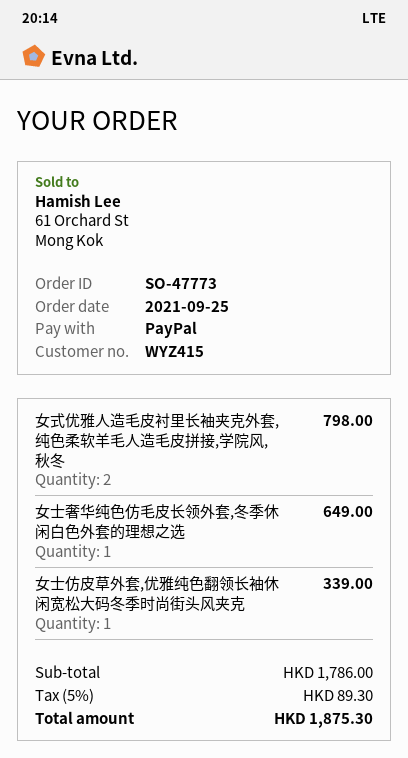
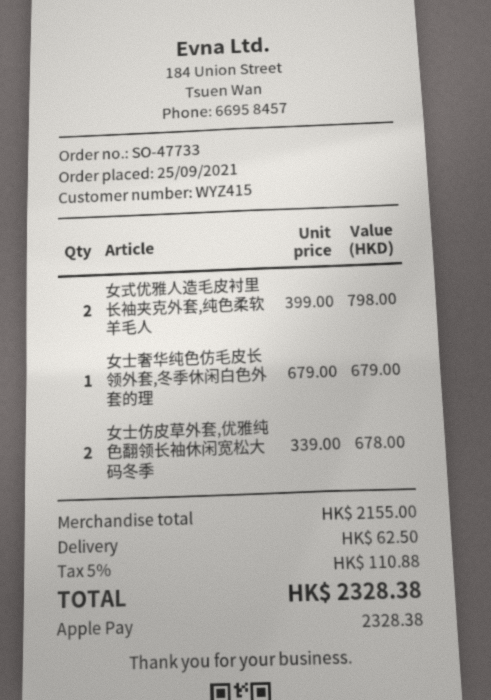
order number: SO-47773 -> SO-47733
payment method: PayPal -> Apple Pay
女士奢华纯色仿毛皮长领外套,冬季休闲白色外套的理想之选: 1 for 649.00 -> 1 for 679.00
女士仿皮草外套,优雅纯色翻领长袖休闲宽松大码冬季时尚街头风夹克: 1 for 339.00 -> 2 for 678.00
subtotal: 1786.00 -> 2155.00
shipping: none -> 62.50
tax: 5% = 89.30 -> 5% = 110.88
total: 1875.30 -> 2328.38

